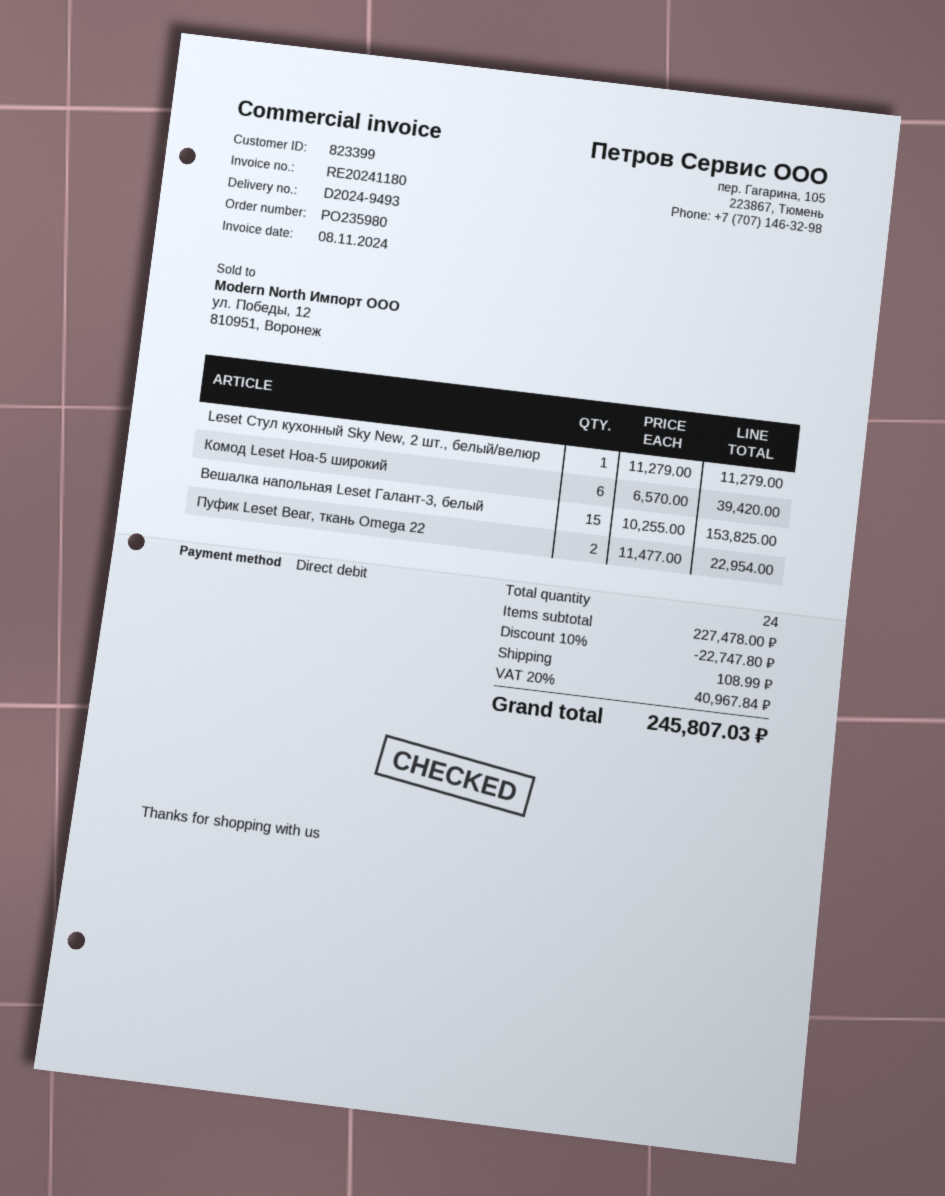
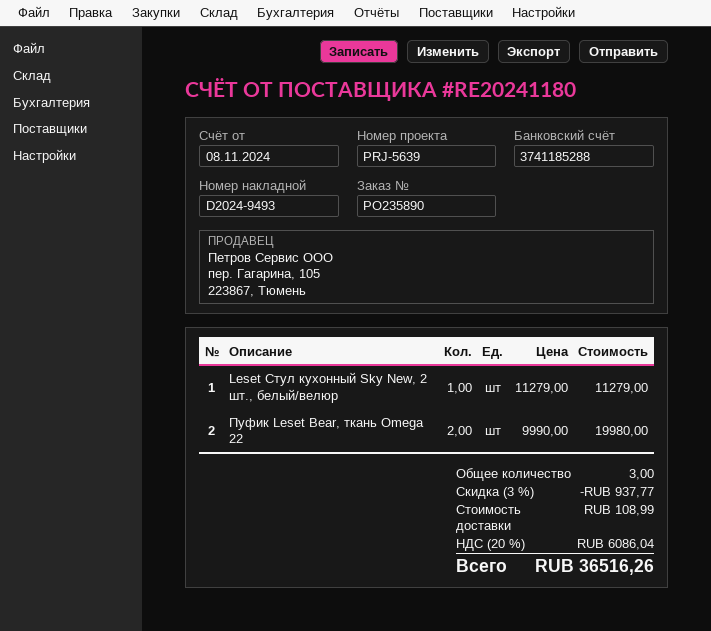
order number: PO235980 -> PO235890
Комод Leset Ноа-5 широкий: 6 x 6570.00 = 39420.00 -> none
Вешалка напольная Leset Галант-3, белый: 15 x 10255.00 = 153825.00 -> none
Пуфик Leset Bear, ткань Omega 22: 2 x 11477.00 = 22954.00 -> 2 x 9990.00 = 19980.00
total quantity: 24 -> 3
discount: 10% = 22747.80 -> 3% = 937.77
tax: 20% = 40967.84 -> 20% = 6086.04
total: 245807.03 -> 36516.26

